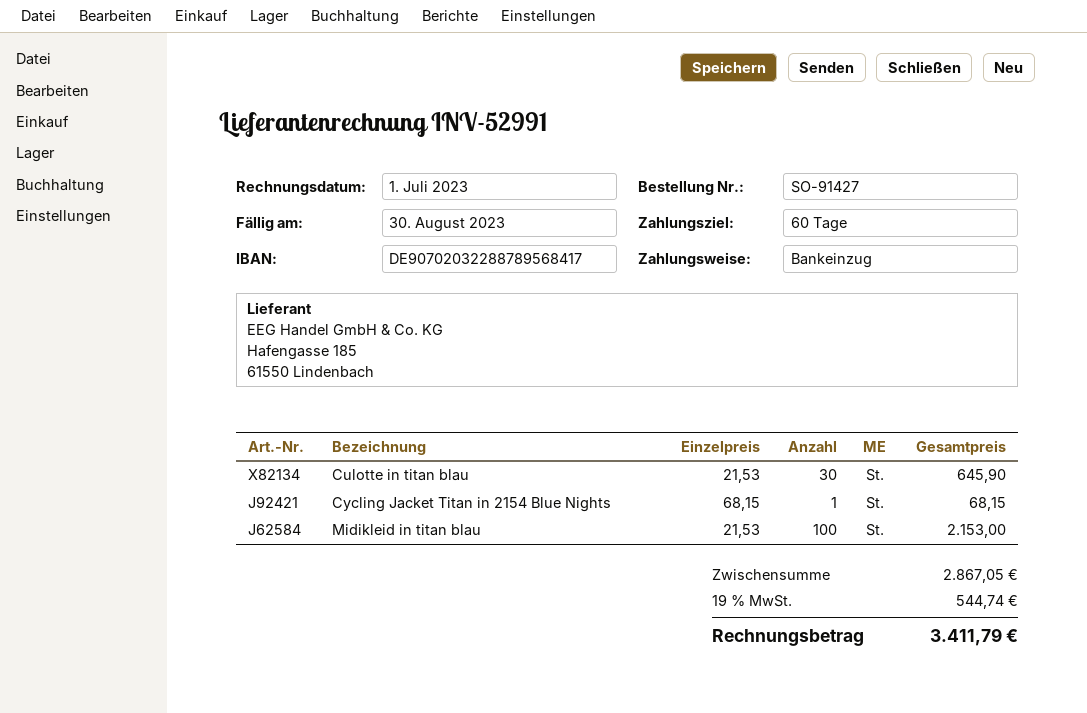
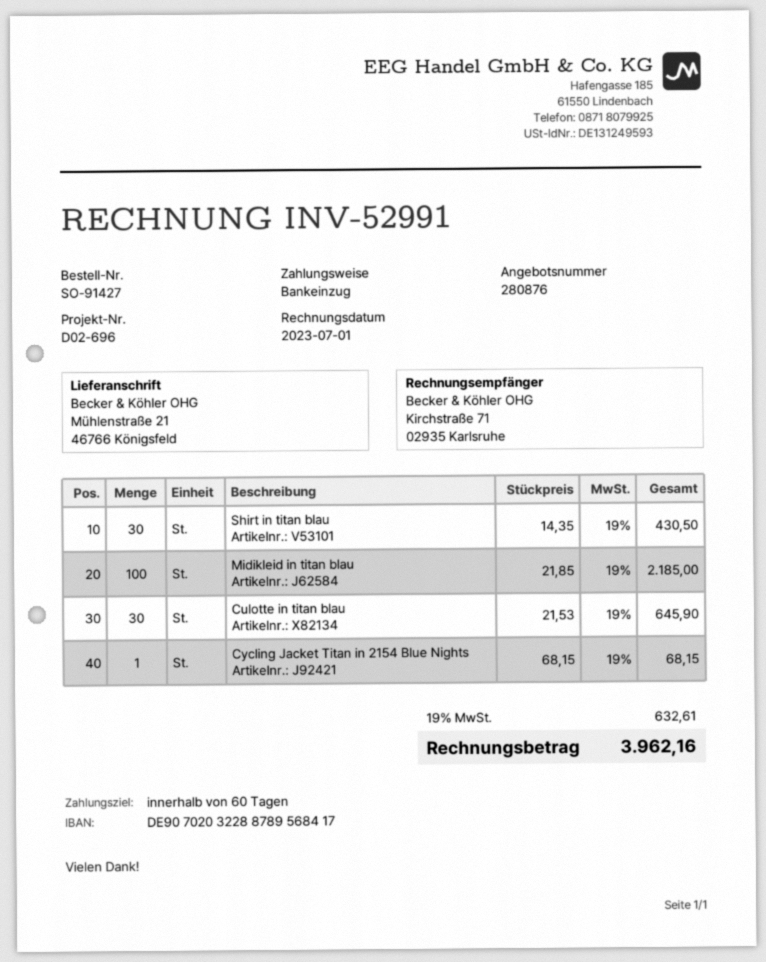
Midikleid in titan blau: 100 x 21.53 = 2153.00 -> 100 x 21.85 = 2185.00
Shirt in titan blau: none -> 30 x 14.35 = 430.50
tax: 19% = 544.74 -> 19% = 632.61
total: 3411.79 -> 3962.16

